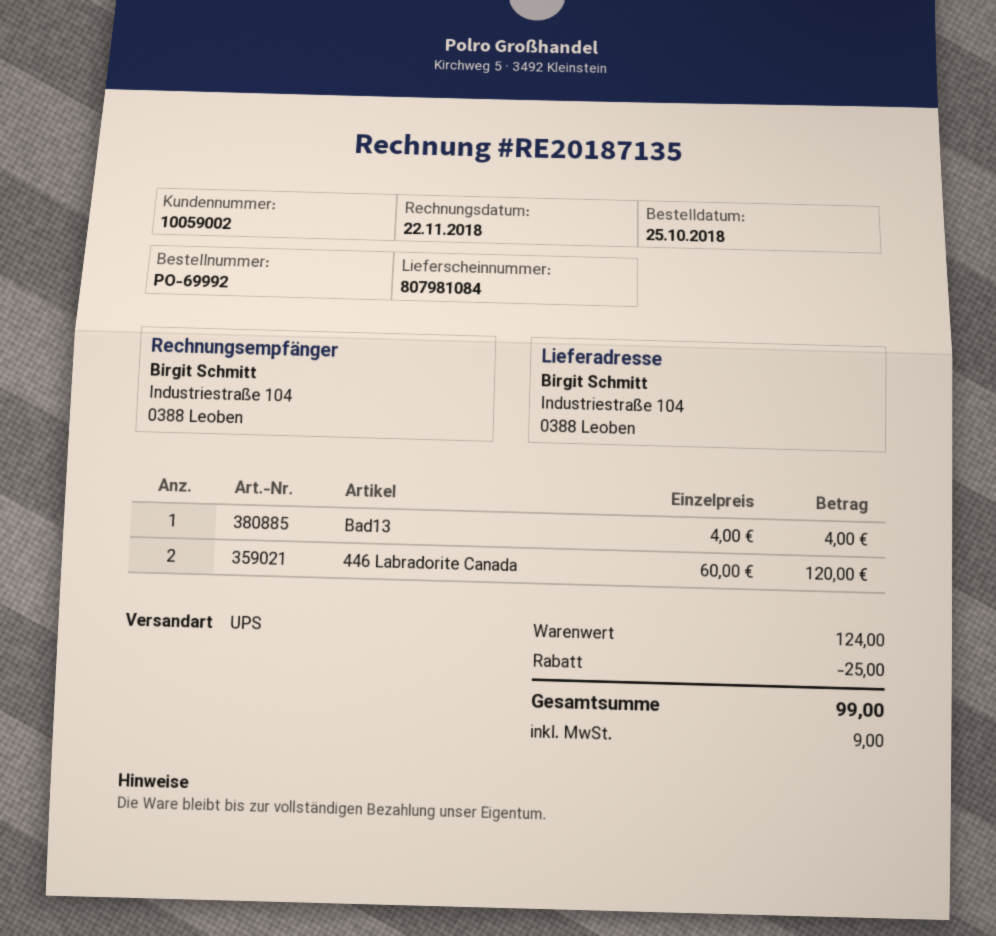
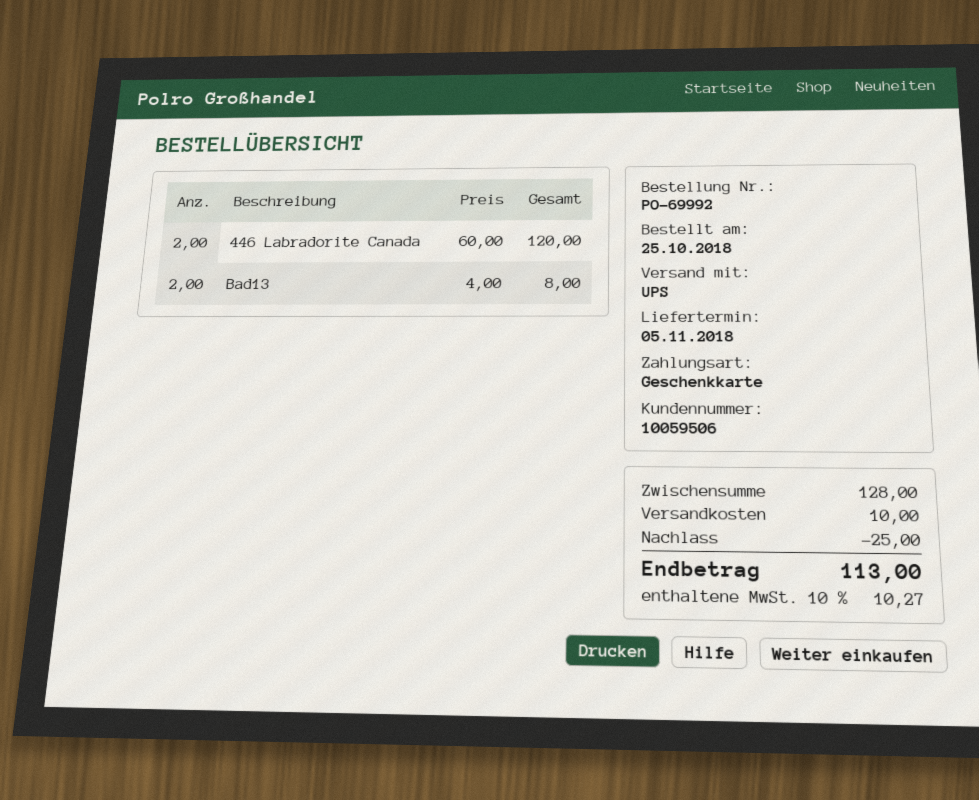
customer number: 10059002 -> 10059506
Bad13: 1 x 4.00 = 4.00 -> 2 x 4.00 = 8.00
subtotal: 124.00 -> 128.00
shipping: none -> 10.00
tax: 9.00 -> 10.27
total: 99.00 -> 113.00

